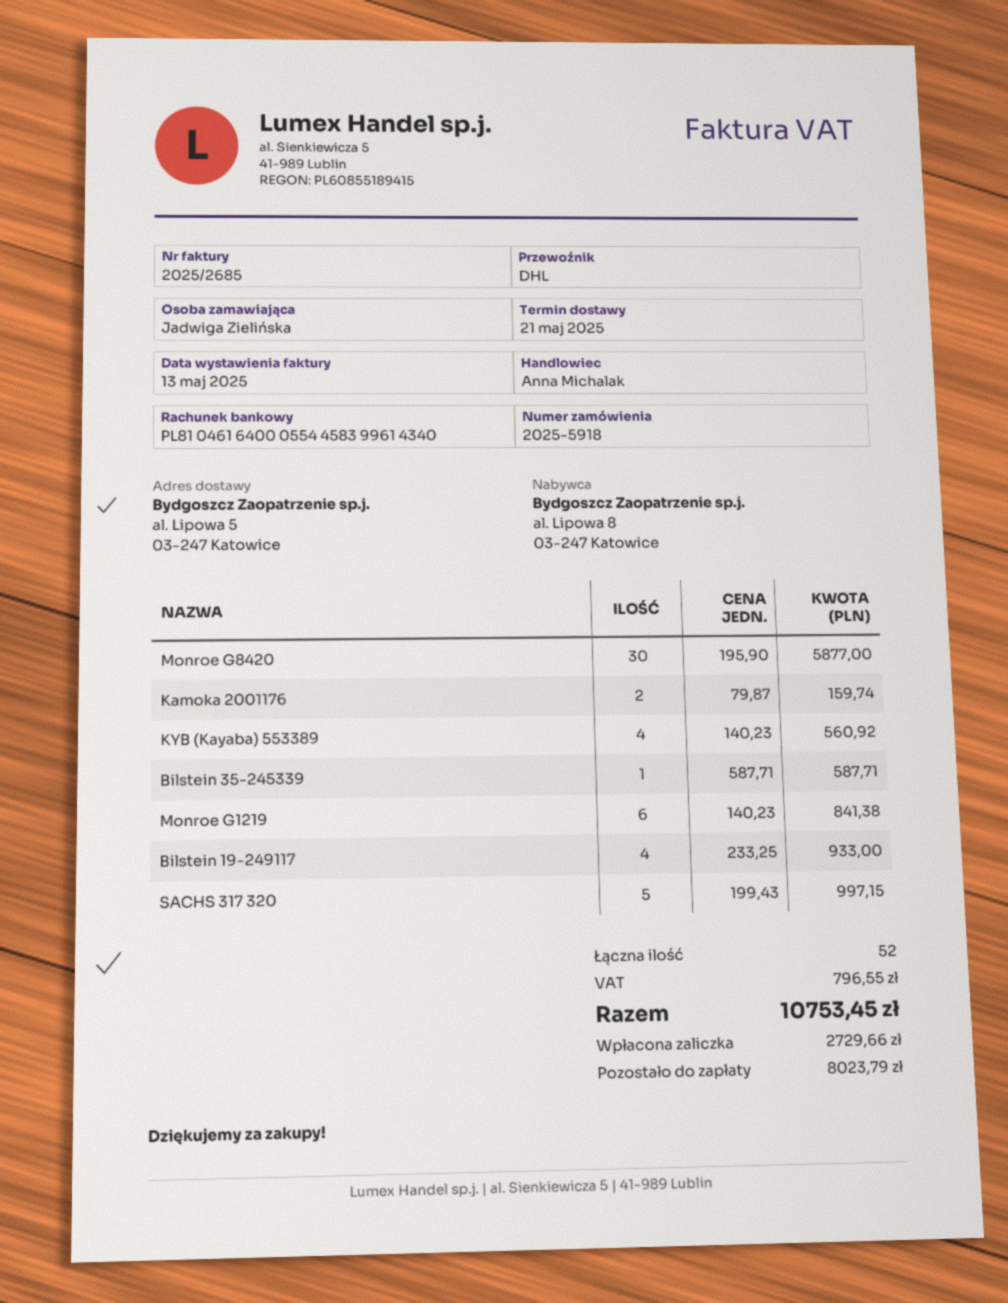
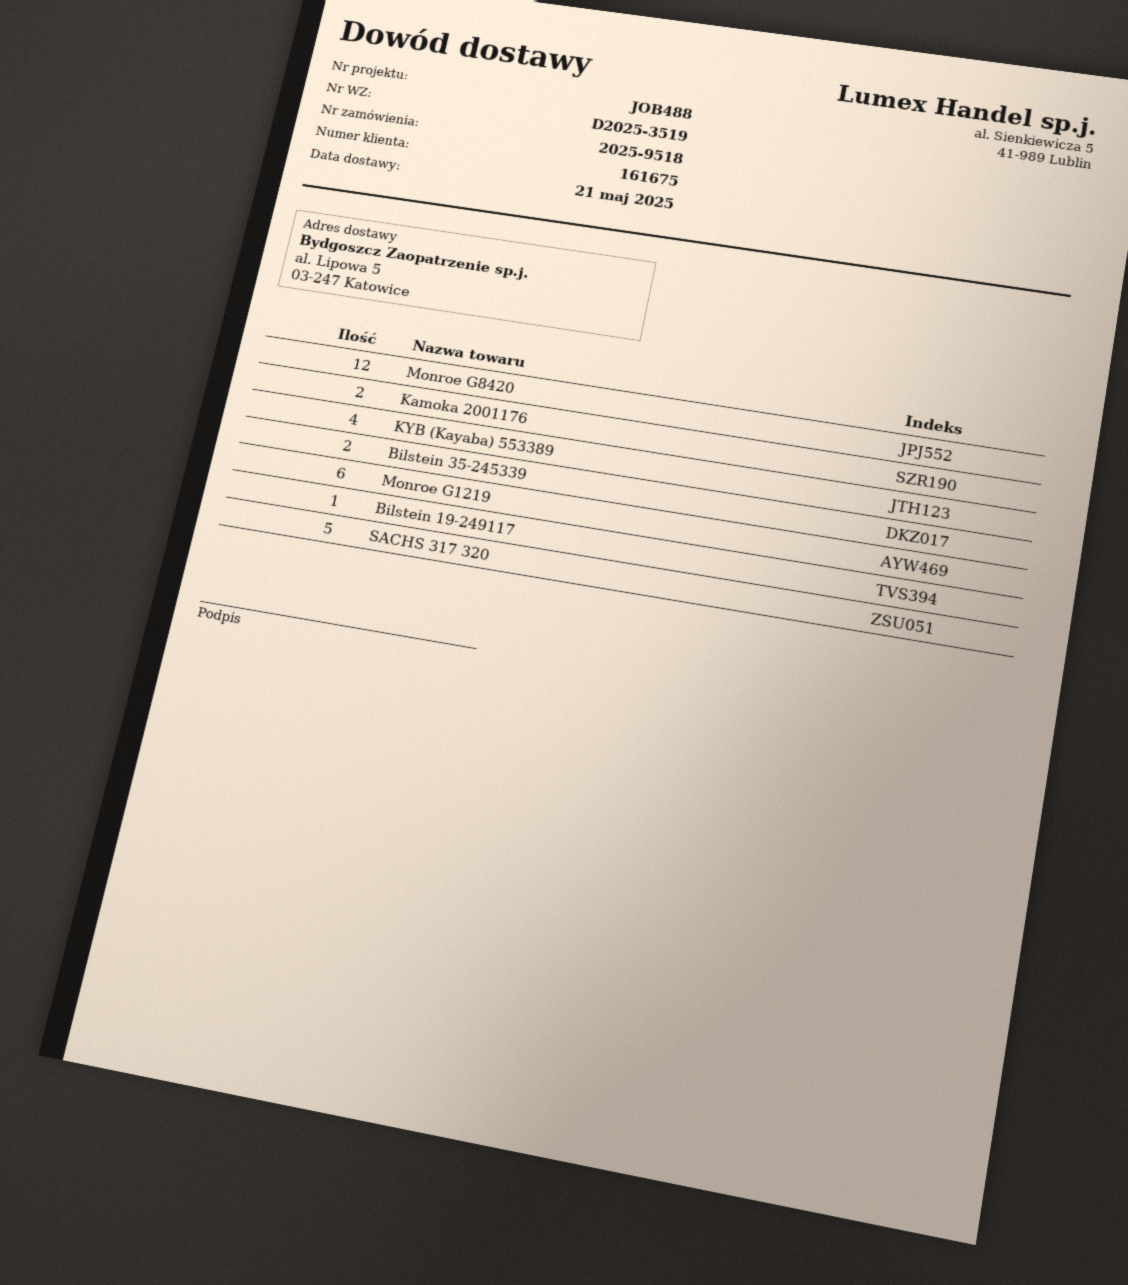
order number: 2025-5918 -> 2025-9518
Monroe G8420: 30 -> 12
Bilstein 35-245339: 1 -> 2
Bilstein 19-249117: 4 -> 1

